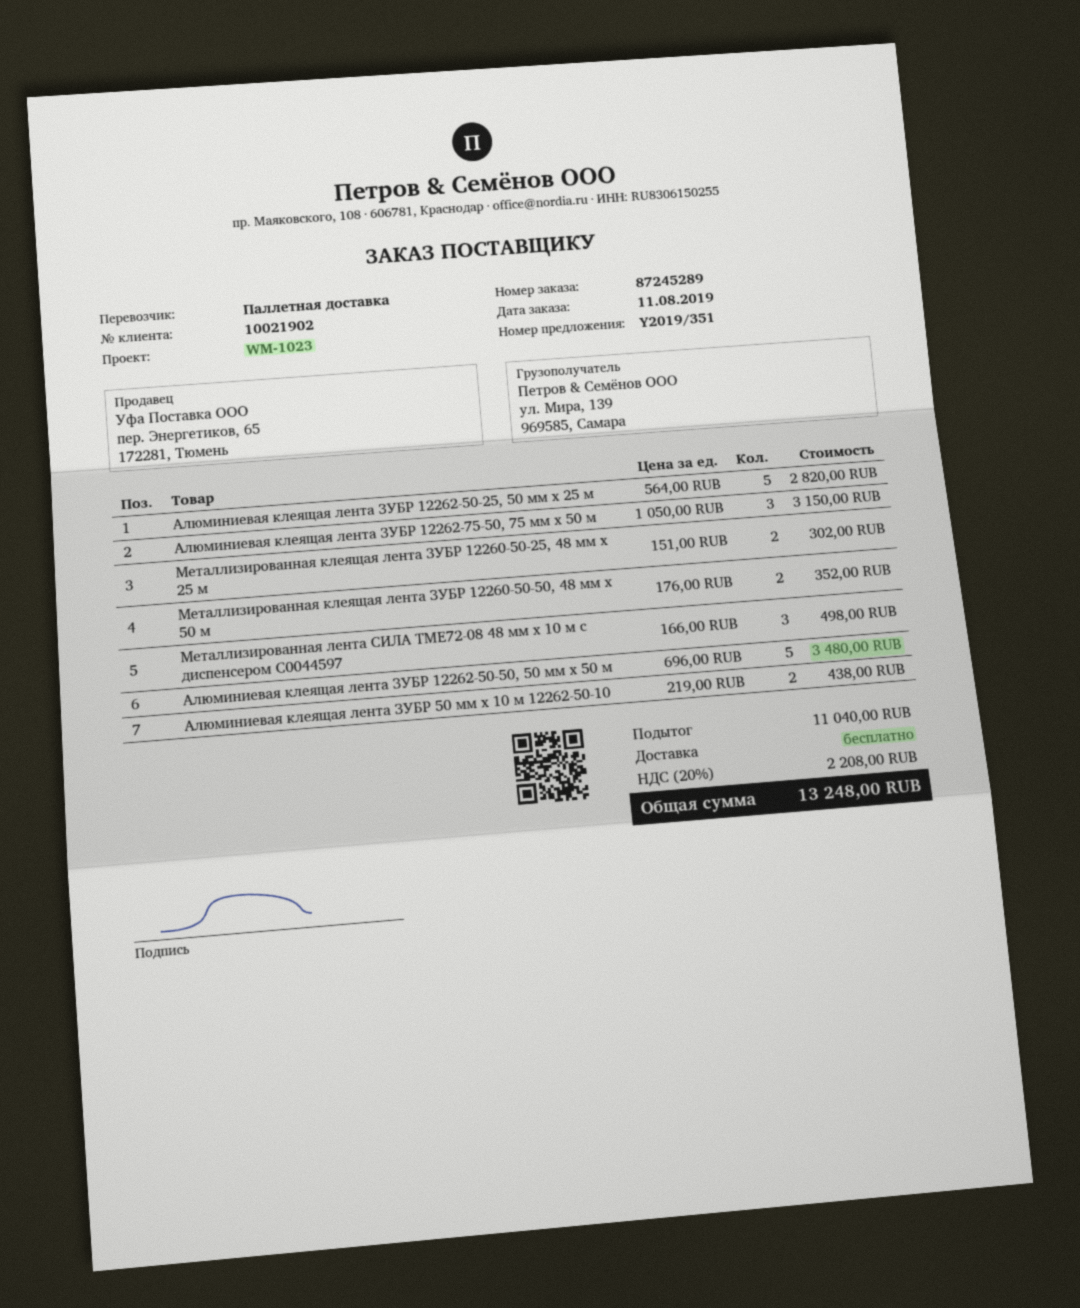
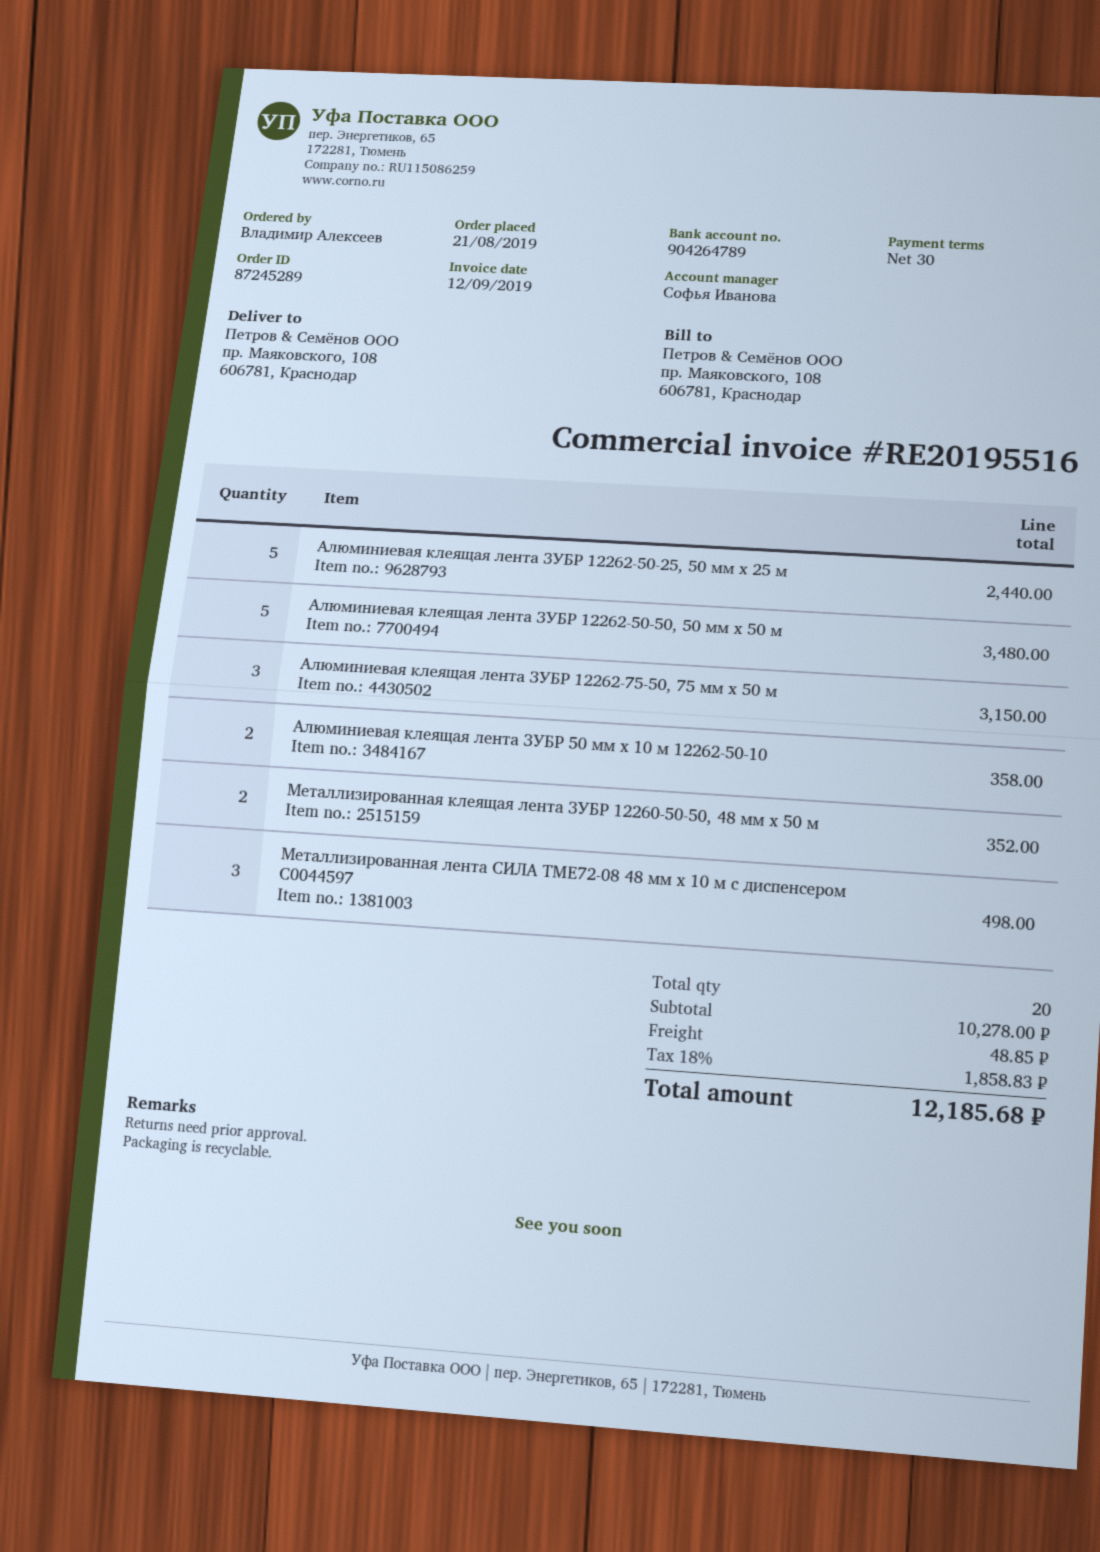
order date: 2019-08-11 -> 2019-08-21
ship to: ул. Мира, 139, 969585, Самара -> пр. Маяковского, 108, 606781, Краснодар
Алюминиевая клеящая лента ЗУБР 12262-50-25, 50 мм х 25 м: 5 for 2820.00 -> 5 for 2440.00
Металлизированная клеящая лента ЗУБР 12260-50-25, 48 мм х 25 м: 2 for 302.00 -> none
Алюминиевая клеящая лента ЗУБР 50 мм x 10 м 12262-50-10: 2 for 438.00 -> 2 for 358.00
subtotal: 11040.00 -> 10278.00
shipping: 0.00 -> 48.85
tax: 20% = 2208.00 -> 18% = 1858.83
total: 13248.00 -> 12185.68

